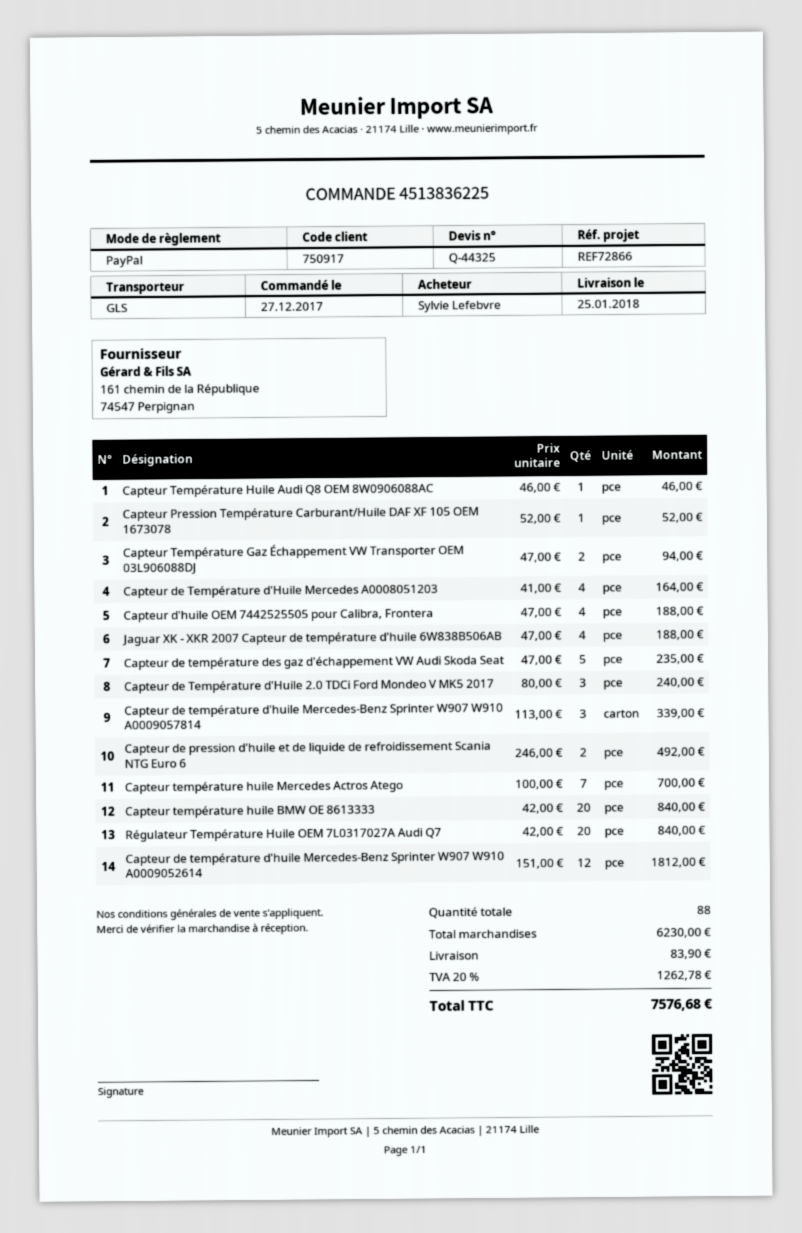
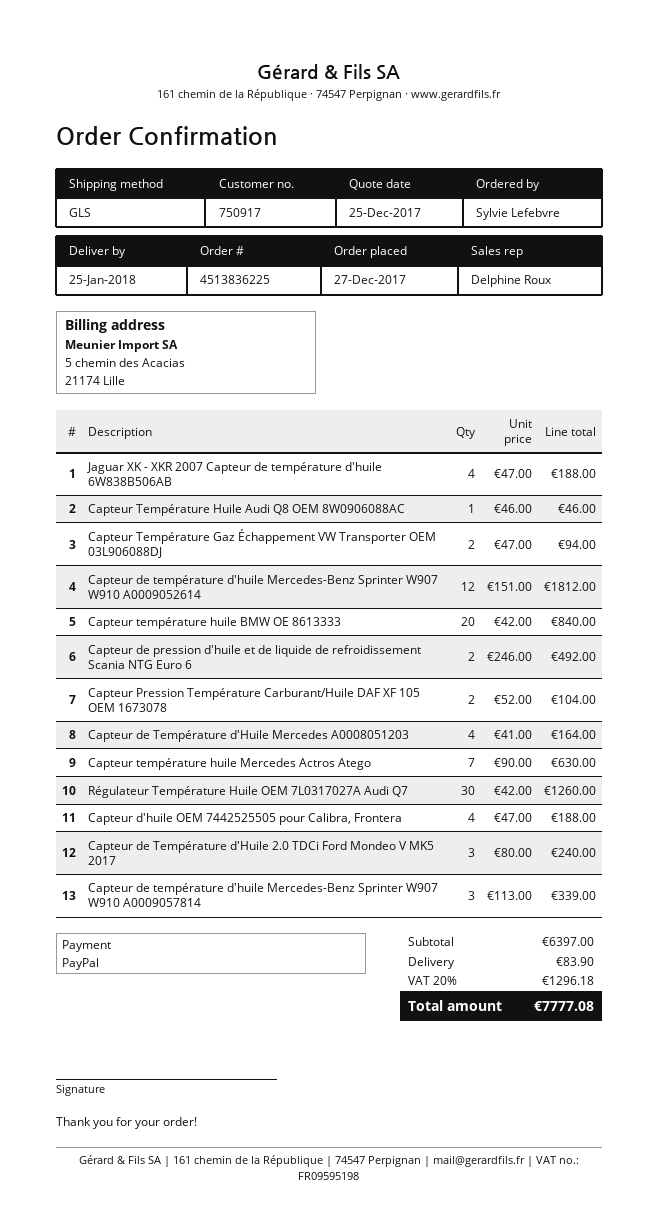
Capteur Pression Température Carburant/Huile DAF XF 105 OEM 1673078: 1 x 52.00 = 52.00 -> 2 x 52.00 = 104.00
Capteur de température des gaz d'échappement VW Audi Skoda Seat: 5 x 47.00 = 235.00 -> none
Capteur température huile Mercedes Actros Atego: 7 x 100.00 = 700.00 -> 7 x 90.00 = 630.00
Régulateur Température Huile OEM 7L0317027A Audi Q7: 20 x 42.00 = 840.00 -> 30 x 42.00 = 1260.00
subtotal: 6230.00 -> 6397.00
tax: 20% = 1262.78 -> 20% = 1296.18
total: 7576.68 -> 7777.08

